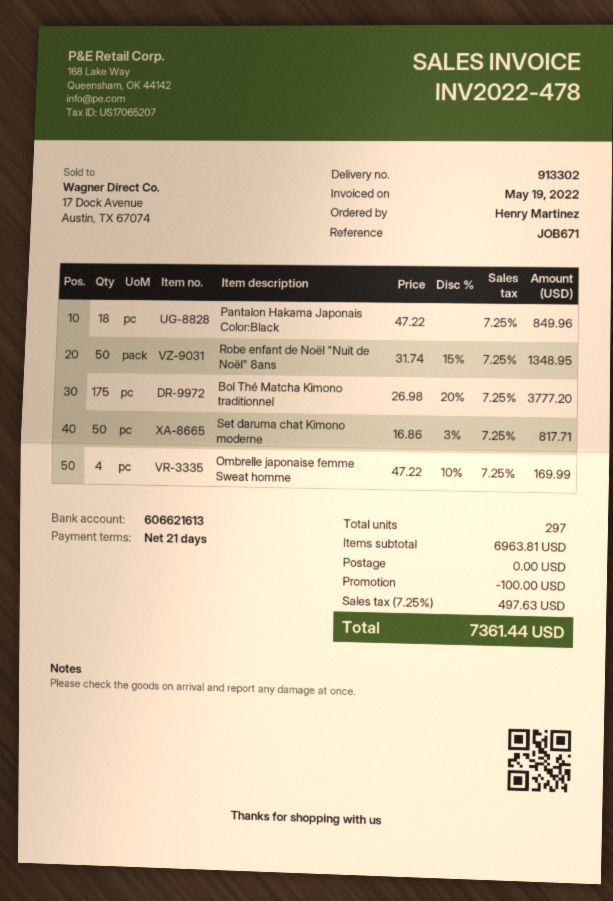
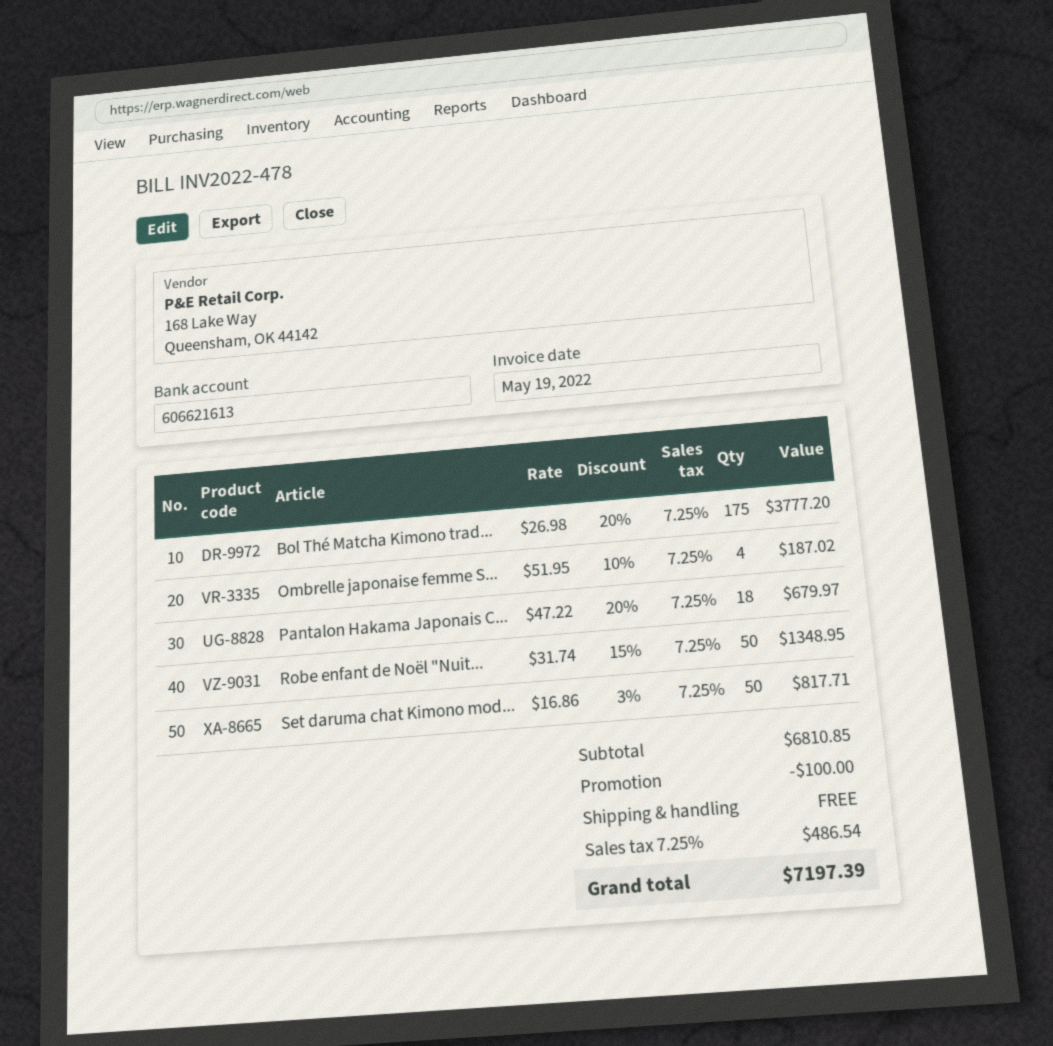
Pantalon Hakama Japonais Color:Black: 18 x 47.22 = 849.96 -> 18 x 47.22 - 20% = 679.97
Ombrelle japonaise femme Sweat homme: 4 x 47.22 - 10% = 169.99 -> 4 x 51.95 - 10% = 187.02
subtotal: 6963.81 -> 6810.85
tax: 7.25% = 497.63 -> 7.25% = 486.54
total: 7361.44 -> 7197.39

